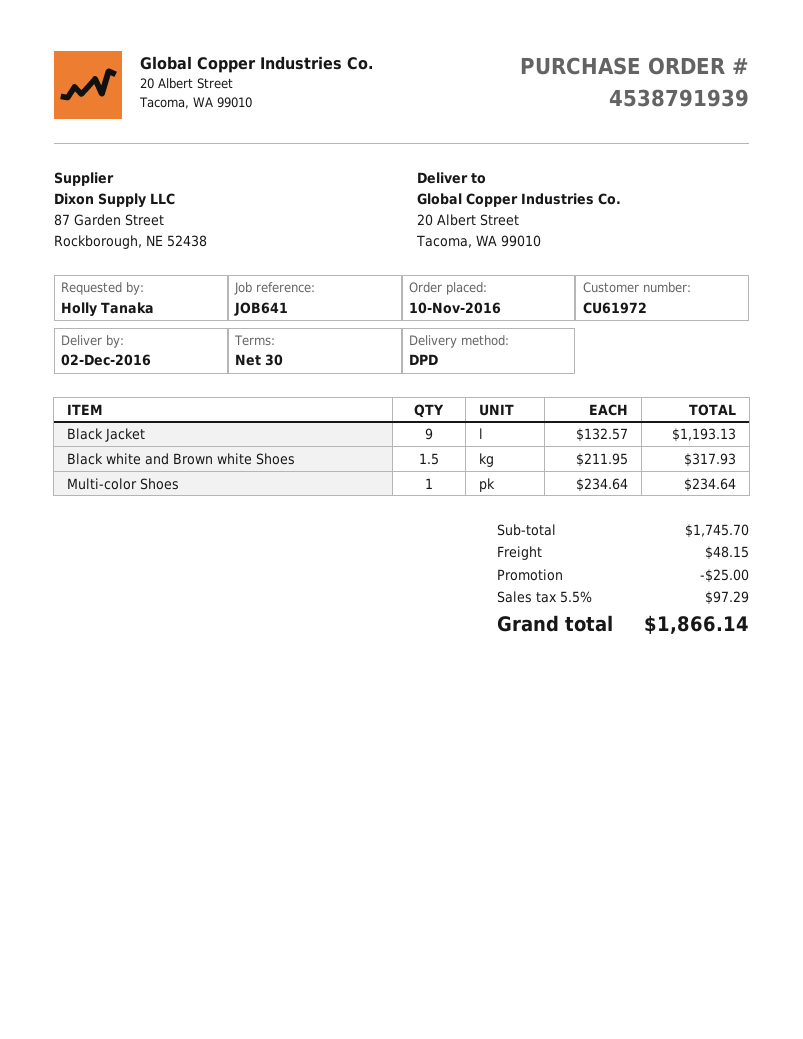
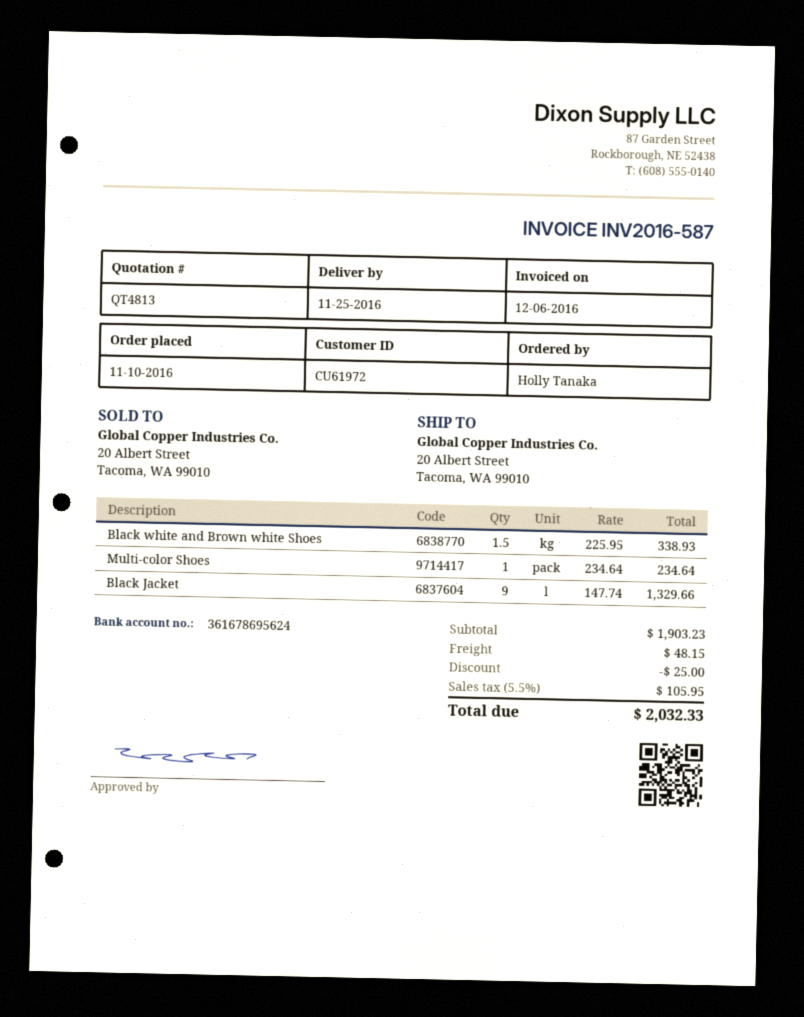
delivery date: 2016-12-02 -> 2016-11-25
Black Jacket: 9 x 132.57 = 1193.13 -> 9 x 147.74 = 1329.66
Black white and Brown white Shoes: 1.5 x 211.95 = 317.93 -> 1.5 x 225.95 = 338.93
subtotal: 1745.70 -> 1903.23
tax: 5.5% = 97.29 -> 5.5% = 105.95
total: 1866.14 -> 2032.33

